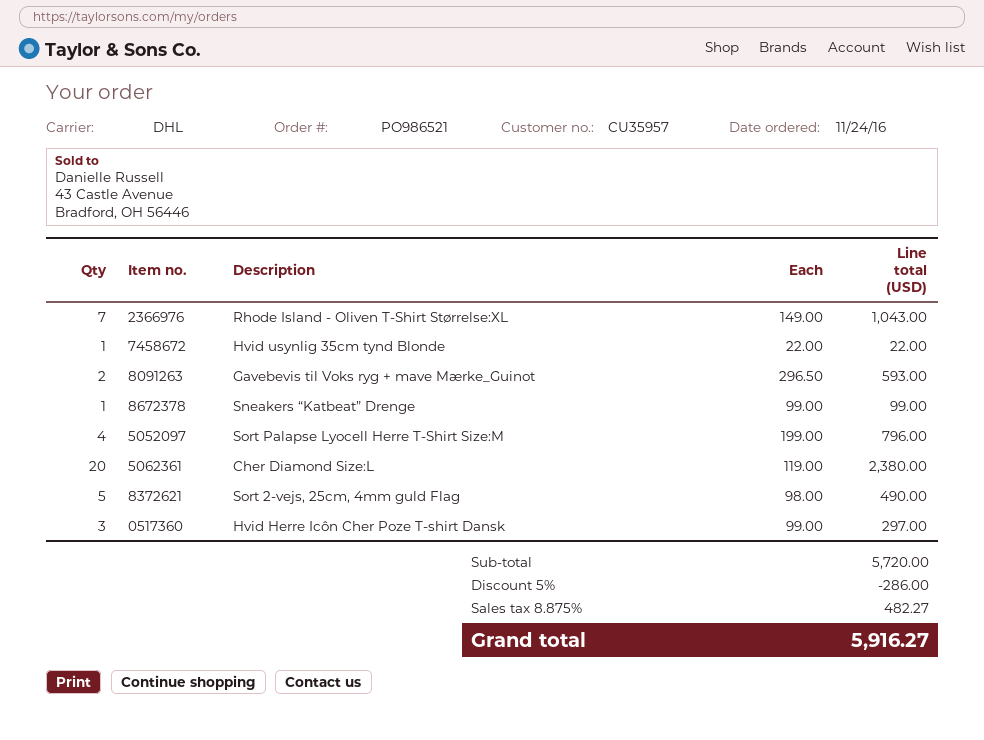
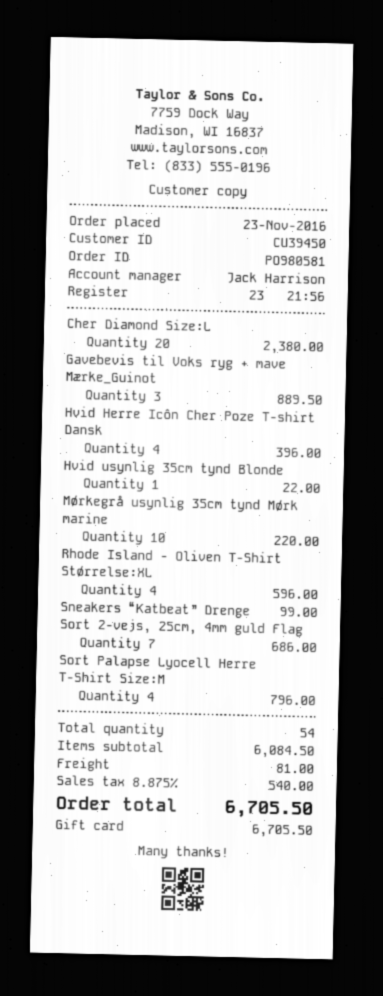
order number: PO986521 -> PO980581
order date: 2016-11-24 -> 2016-11-23
customer number: CU35957 -> CU39450
Rhode Island - Oliven T-Shirt Størrelse:XL: 7 for 1043.00 -> 4 for 596.00
Gavebevis til Voks ryg + mave Mærke_Guinot: 2 for 593.00 -> 3 for 889.50
Sort 2-vejs, 25cm, 4mm guld Flag: 5 for 490.00 -> 7 for 686.00
Hvid Herre Icôn Cher Poze T-shirt Dansk: 3 for 297.00 -> 4 for 396.00
Mørkegrå usynlig 35cm tynd Mørk marine: none -> 10 for 220.00
subtotal: 5720.00 -> 6084.50
discount: 5% = 286.00 -> none
shipping: none -> 81.00
tax: 8.875% = 482.27 -> 8.875% = 540.00
total: 5916.27 -> 6705.50

